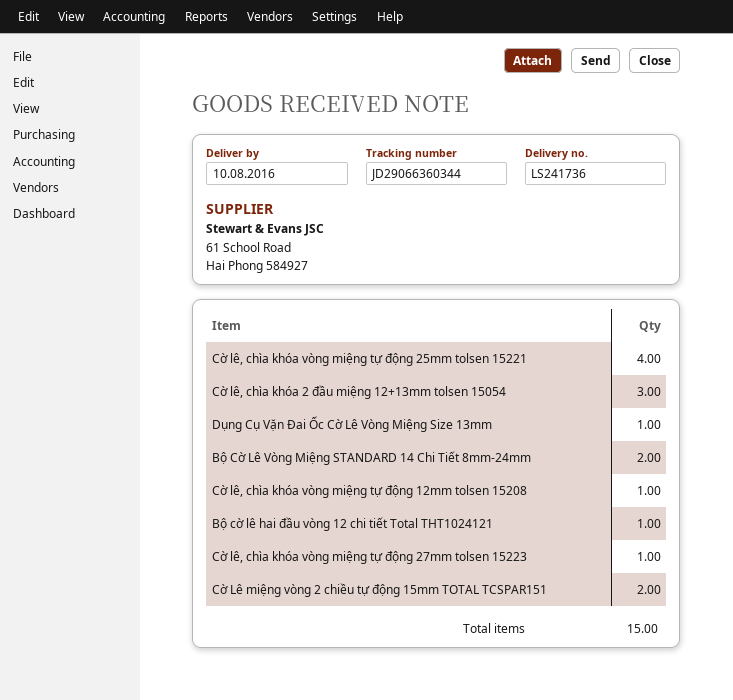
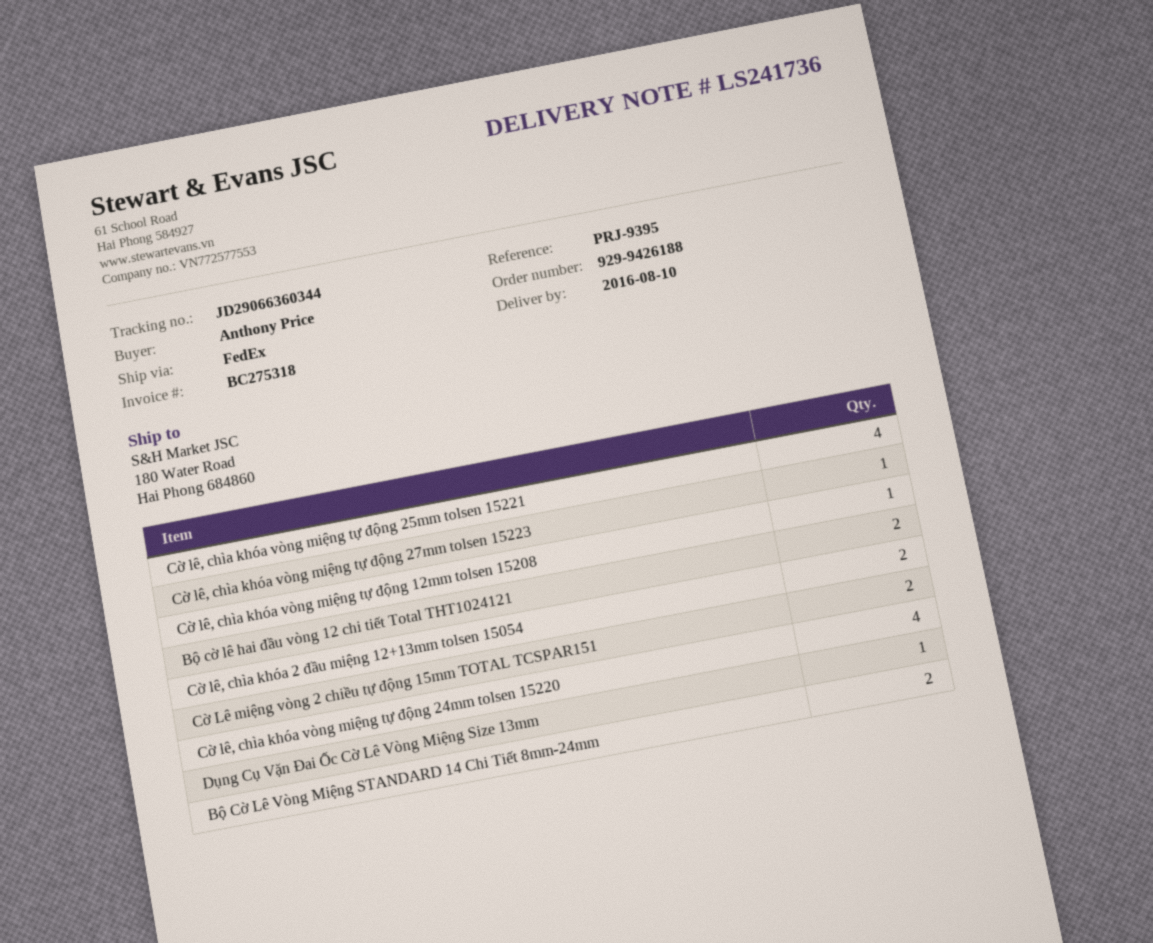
Cờ lê, chìa khóa 2 đầu miệng 12+13mm tolsen 15054: 3 -> 2
Bộ cờ lê hai đầu vòng 12 chi tiết Total THT1024121: 1 -> 2
Cờ lê, chìa khóa vòng miệng tự động 24mm tolsen 15220: none -> 4

